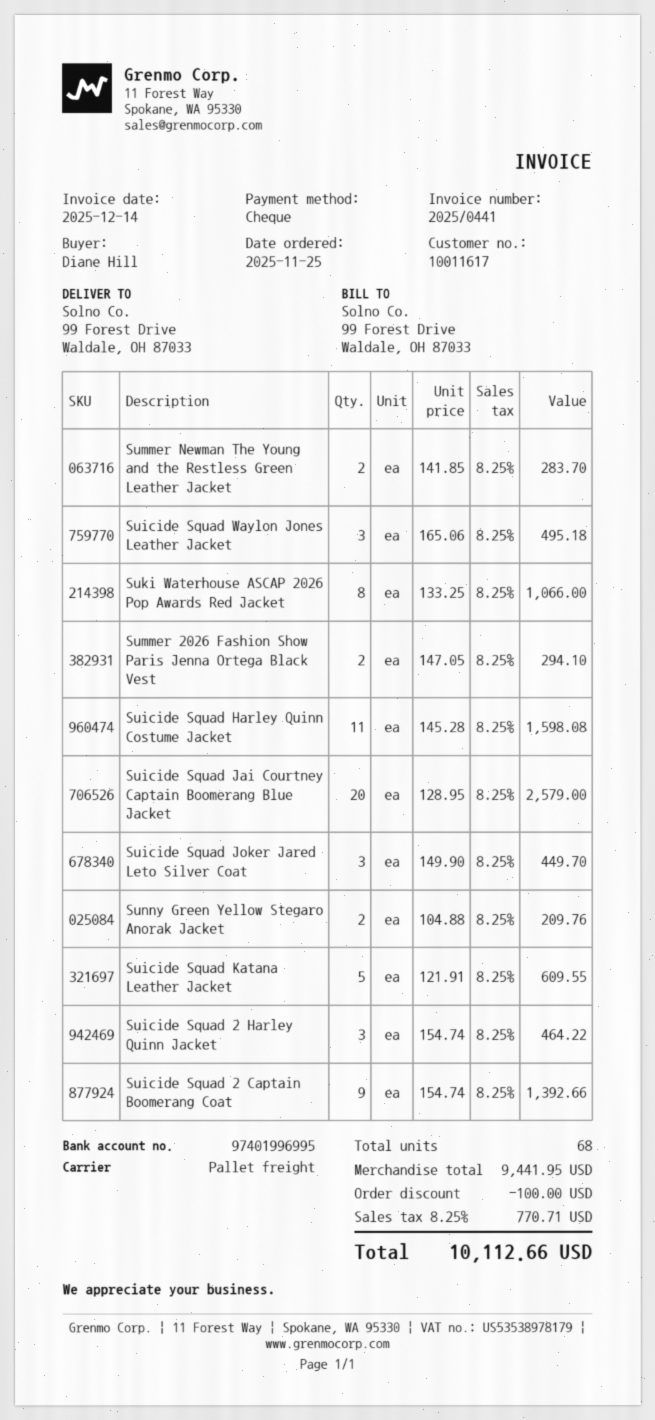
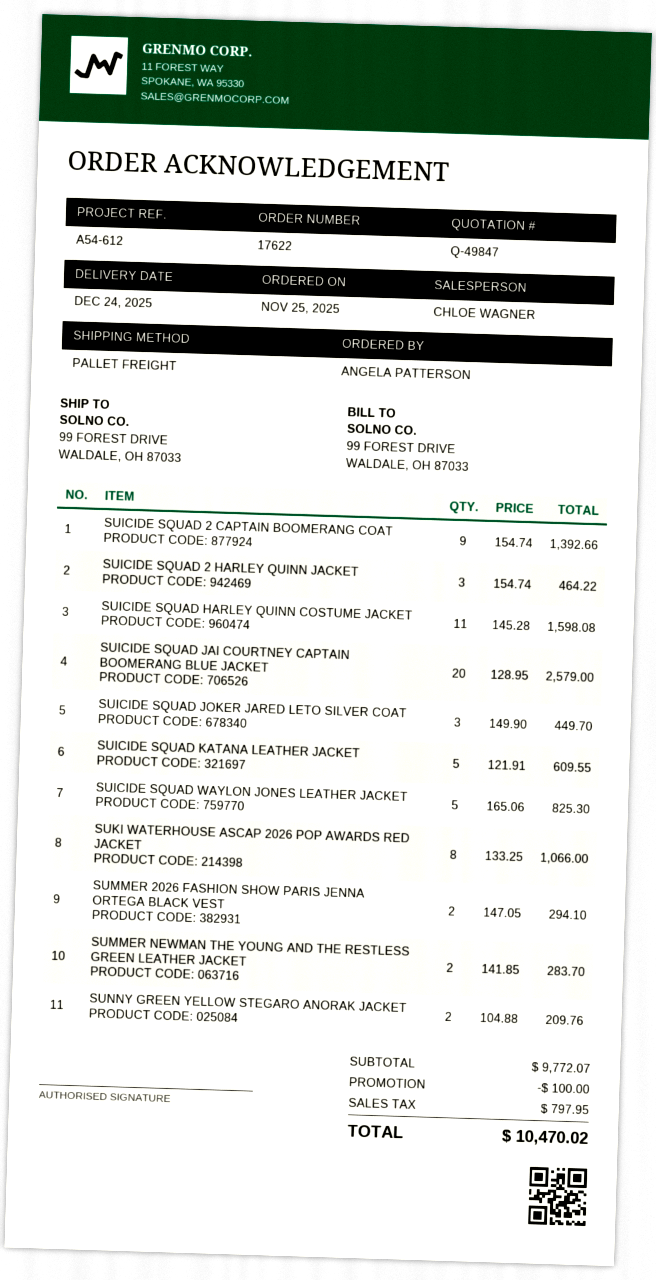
ordered by: Diane Hill -> ANGELA PATTERSON
Suicide Squad Waylon Jones Leather Jacket: 3 x 165.06 = 495.18 -> 5 x 165.06 = 825.30
subtotal: 9441.95 -> 9772.07
tax: 770.71 -> 797.95
total: 10112.66 -> 10470.02

